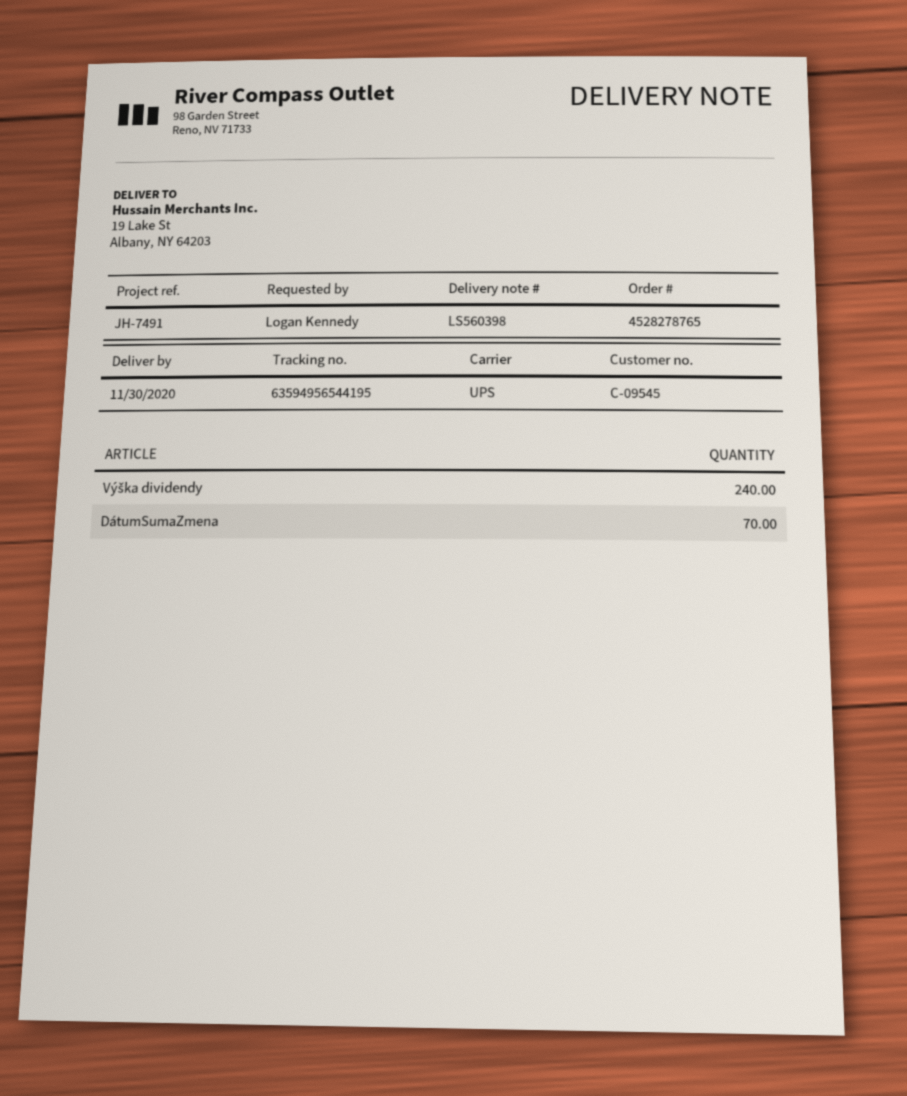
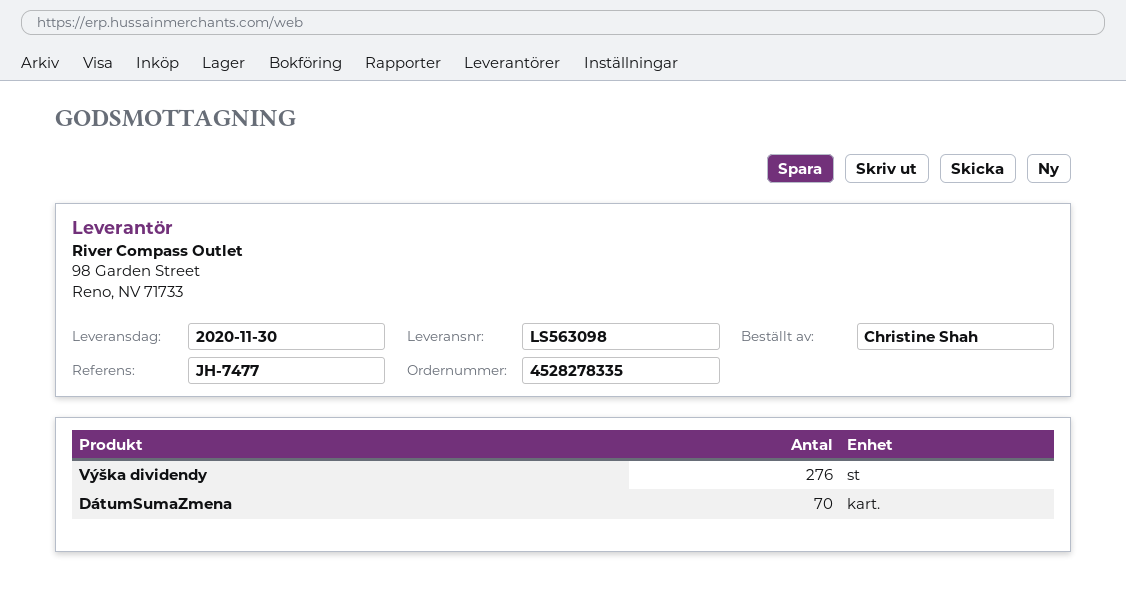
order number: 4528278765 -> 4528278335
delivery note number: LS560398 -> LS563098
reference: JH-7491 -> JH-7477
ordered by: Logan Kennedy -> Christine Shah
Výška dividendy: 240 -> 276

